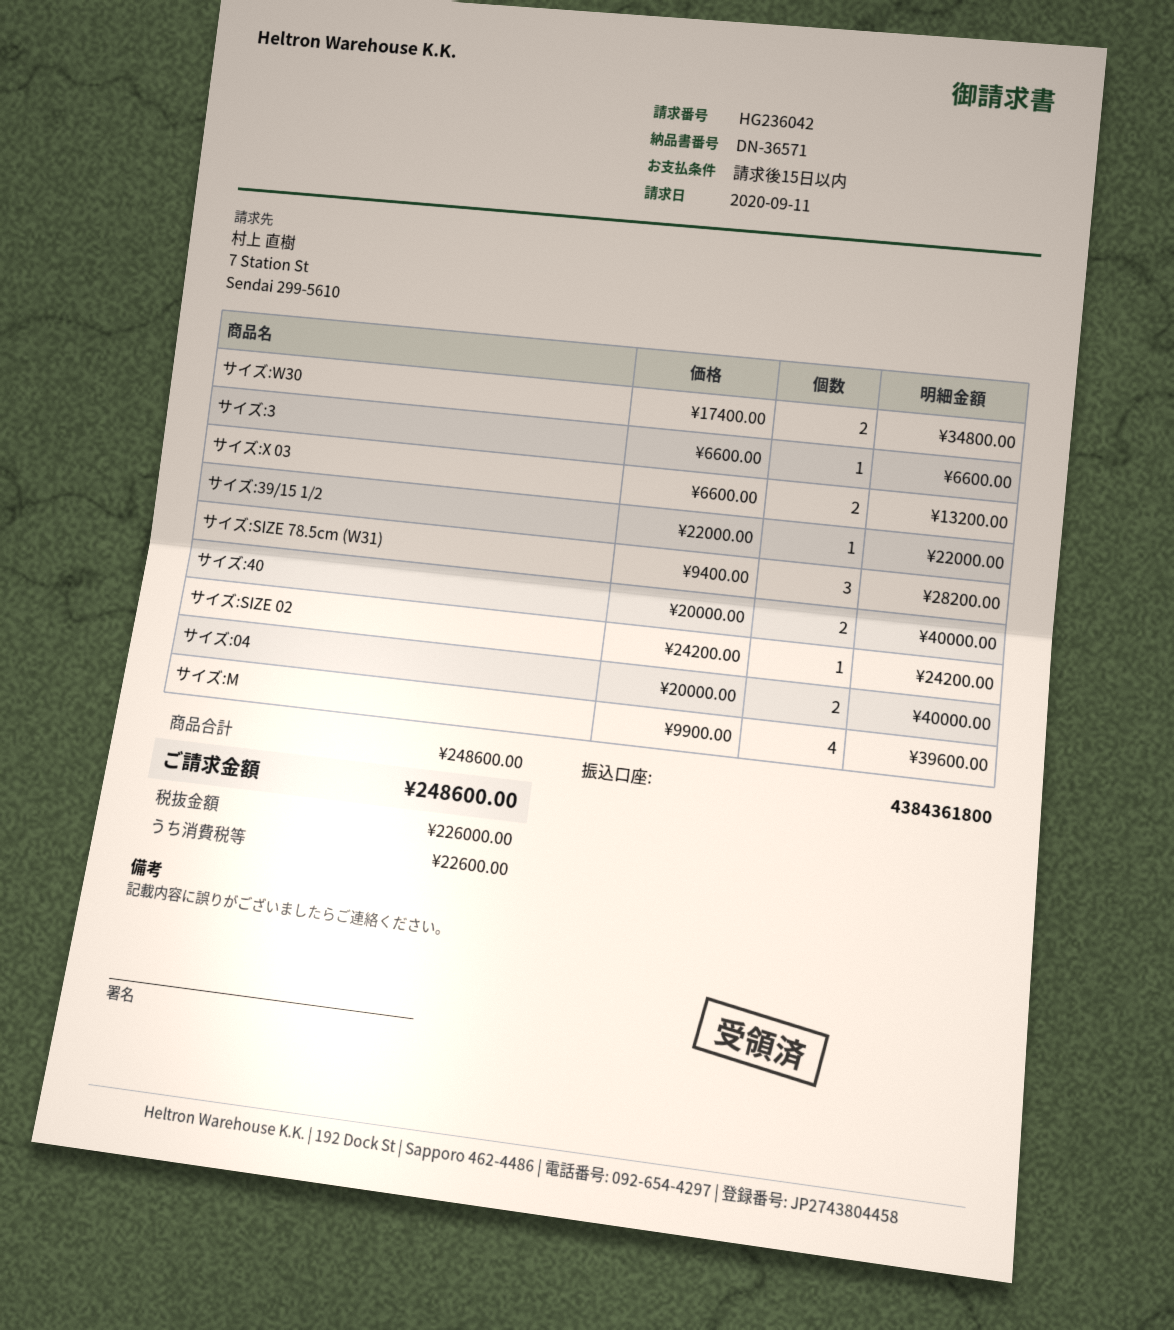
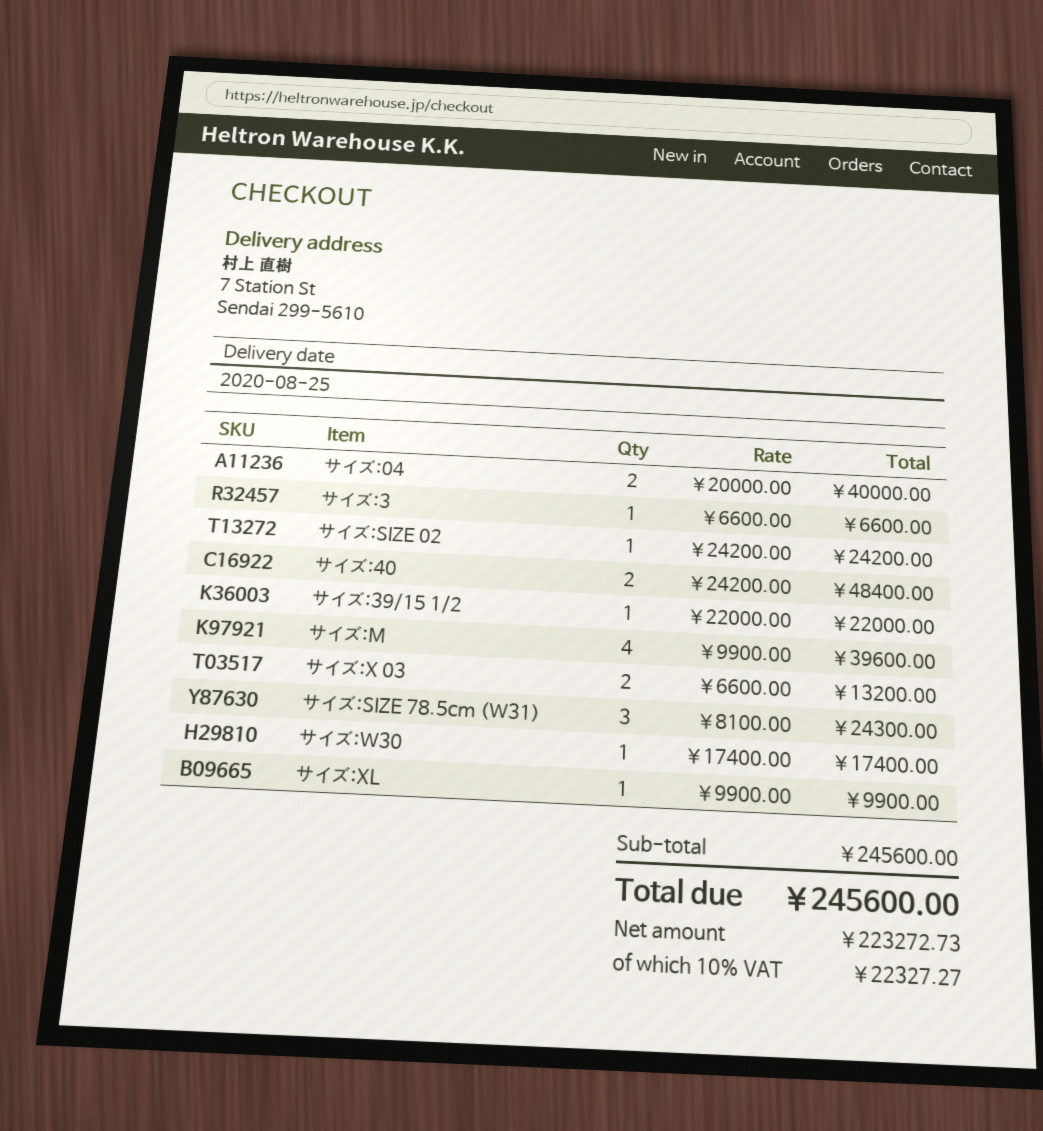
サイズ:W30: 2 x 17400.00 = 34800.00 -> 1 x 17400.00 = 17400.00
サイズ:SIZE 78.5cm (W31): 3 x 9400.00 = 28200.00 -> 3 x 8100.00 = 24300.00
サイズ:40: 2 x 20000.00 = 40000.00 -> 2 x 24200.00 = 48400.00
サイズ:XL: none -> 1 x 9900.00 = 9900.00
subtotal: 248600.00 -> 245600.00
net: 226000.00 -> 223272.73
tax: 22600.00 -> 22327.27
total: 248600.00 -> 245600.00

